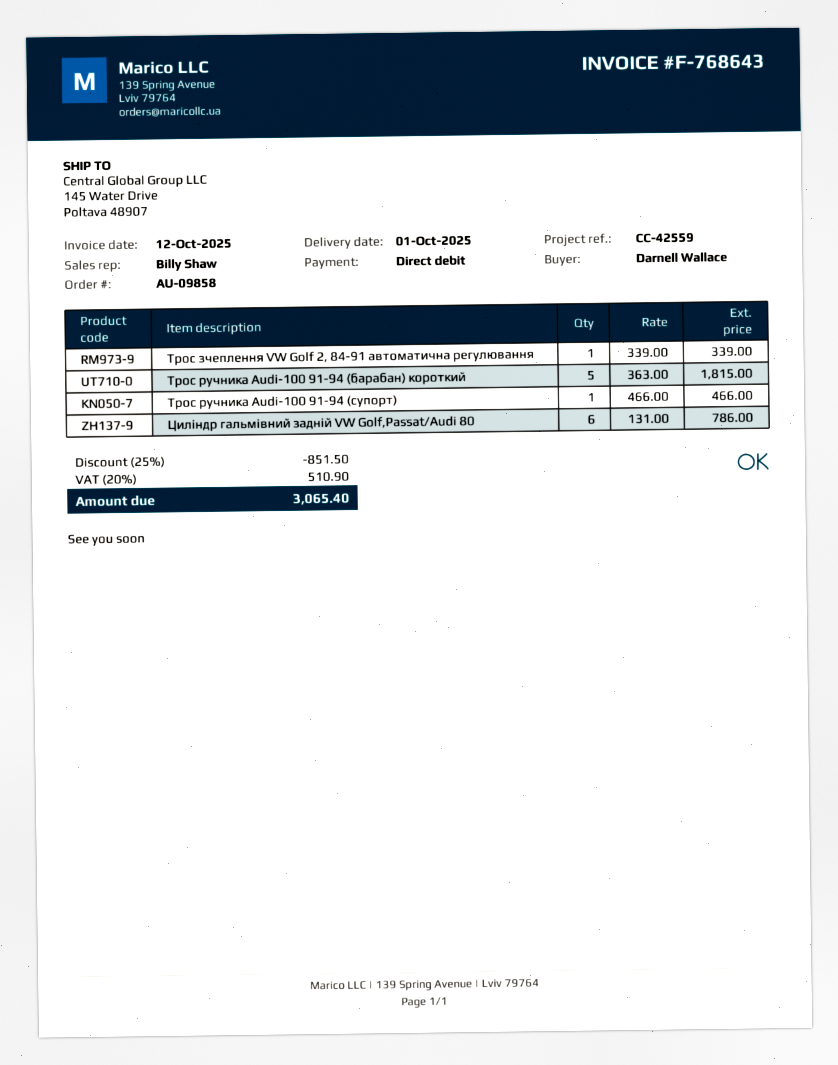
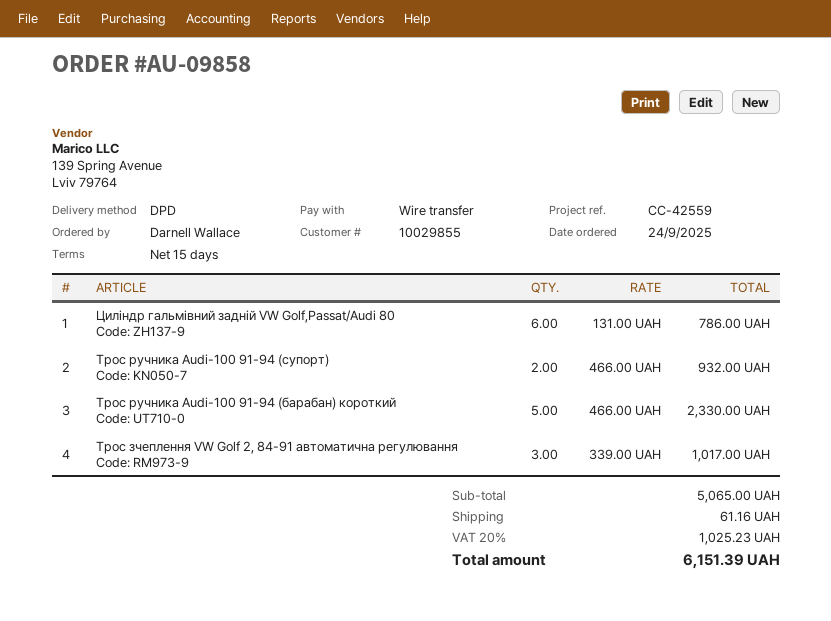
payment method: direct debit -> bank transfer
Трос зчеплення VW Golf 2, 84-91 автоматична регулювання: 1 x 339.00 = 339.00 -> 3 x 339.00 = 1017.00
Трос ручника Audi-100 91-94 (барабан) короткий: 5 x 363.00 = 1815.00 -> 5 x 466.00 = 2330.00
Трос ручника Audi-100 91-94 (супорт): 1 x 466.00 = 466.00 -> 2 x 466.00 = 932.00
discount: 25% = 851.50 -> none
shipping: none -> 61.16
tax: 20% = 510.90 -> 20% = 1025.23
total: 3065.40 -> 6151.39

